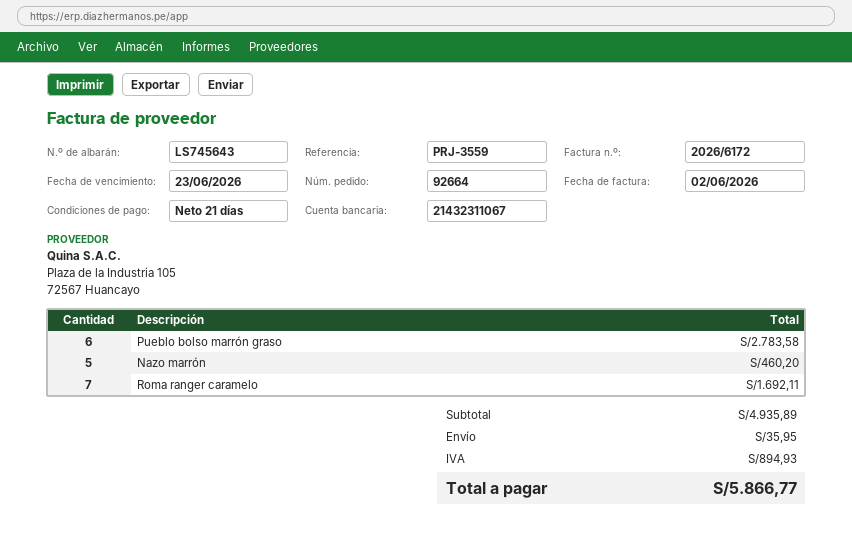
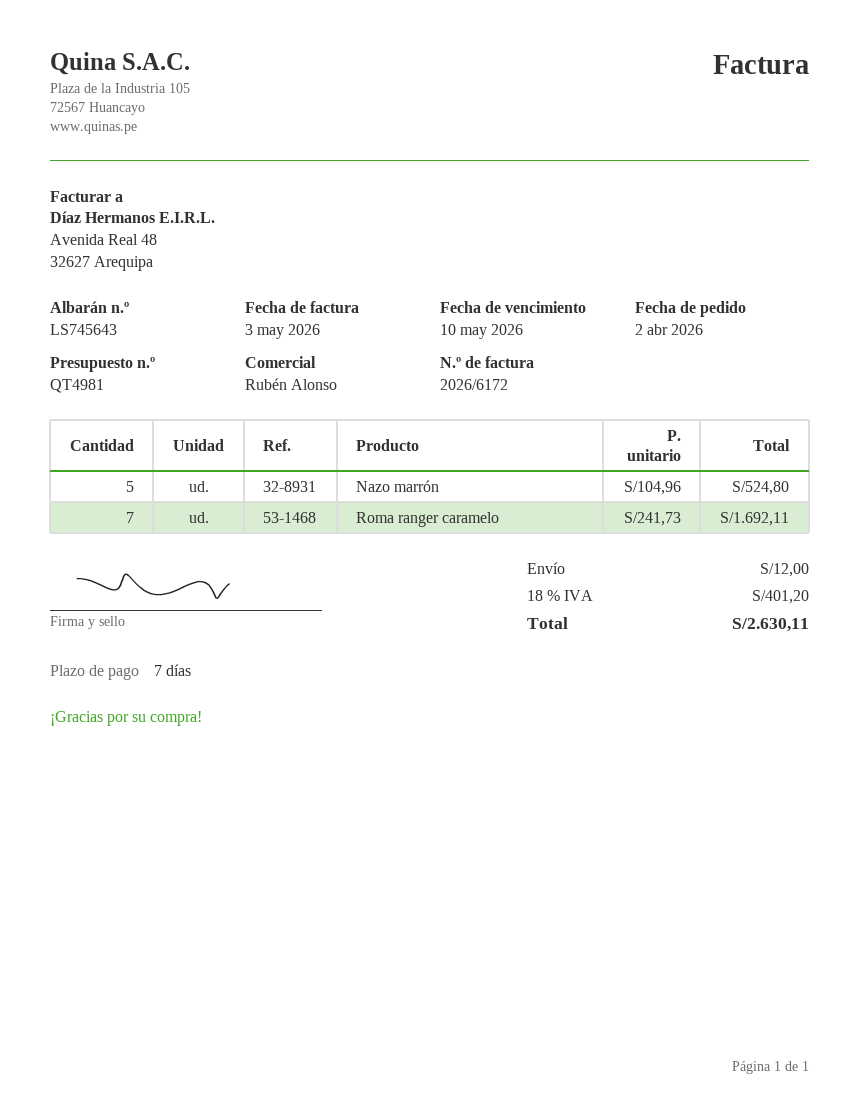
invoice date: 2026-06-02 -> 2026-05-03
payment terms: 21 days -> 7 days
due date: 2026-06-23 -> 2026-05-10
Pueblo bolso marrón graso: 6 for 2783.58 -> none
Nazo marrón: 5 for 460.20 -> 5 for 524.80
shipping: 35.95 -> 12.00
tax: 894.93 -> 401.20
total: 5866.77 -> 2630.11

